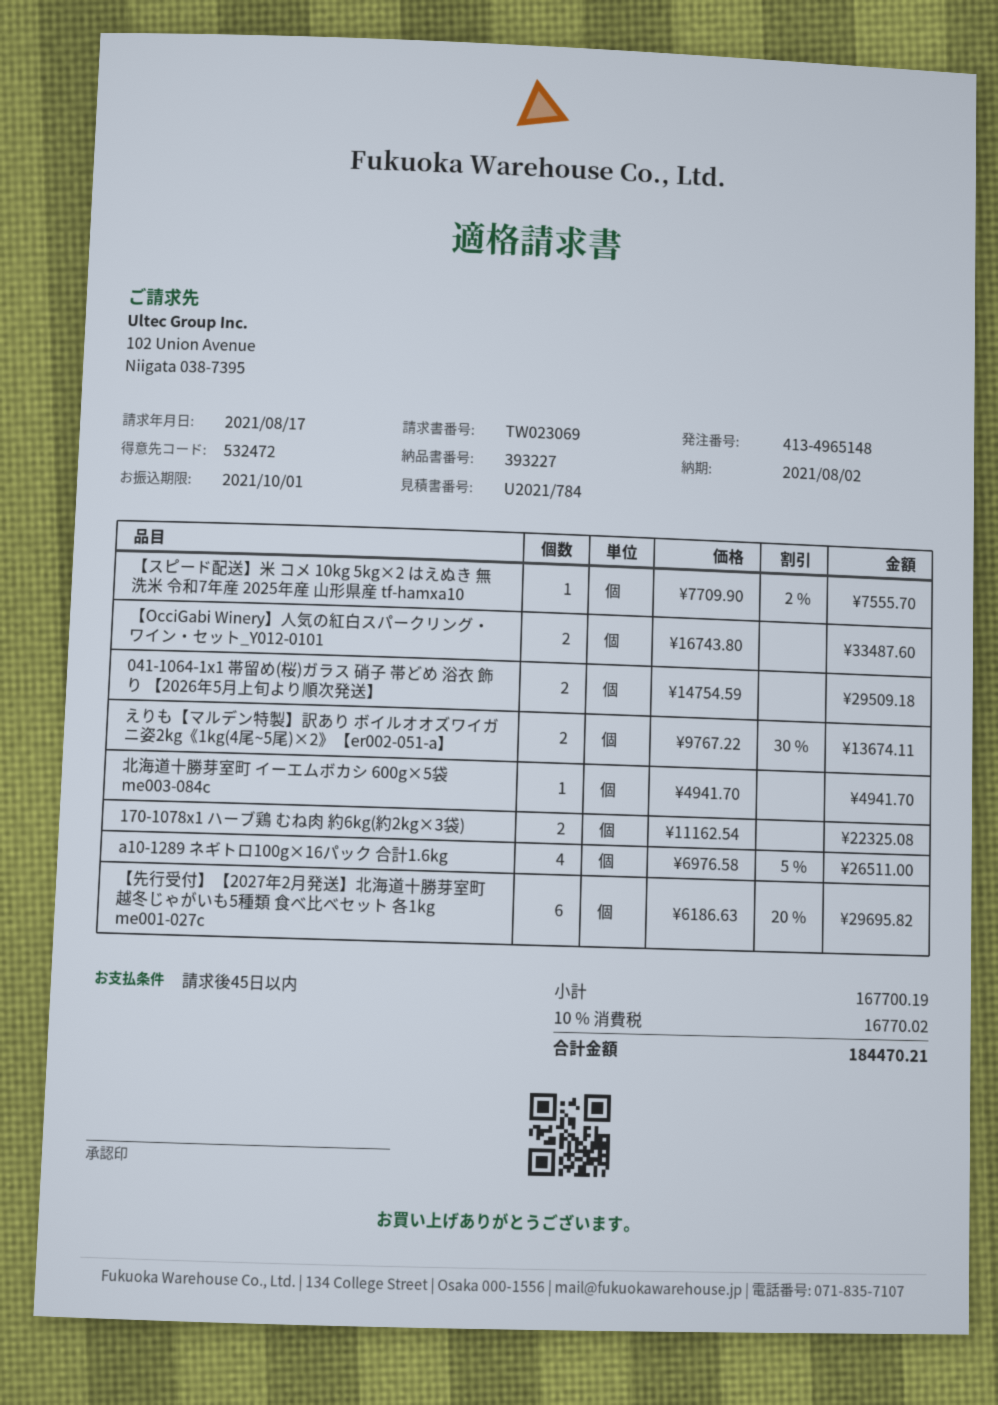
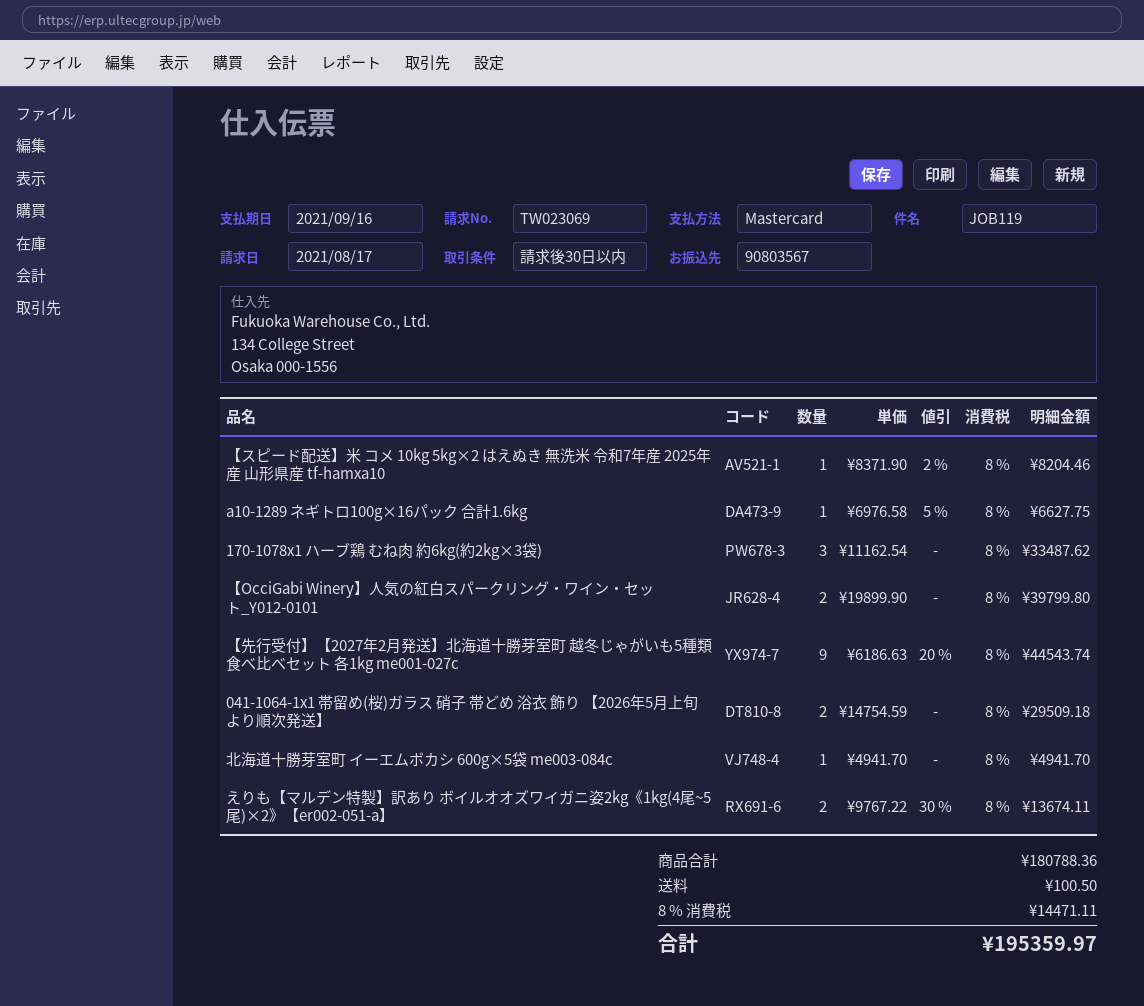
payment terms: 45 days -> 30 days
due date: 2021-10-01 -> 2021-09-16
【スピード配送】米 コメ 10kg 5kg×2 はえぬき 無洗米 令和7年産 2025年産 山形県産 tf-hamxa10: 1 x 7709.90 - 2% = 7555.70 -> 1 x 8371.90 - 2% = 8204.46
【OcciGabi Winery】人気の紅白スパークリング・ワイン・セット_Y012-0101: 2 x 16743.80 = 33487.60 -> 2 x 19899.90 = 39799.80
170-1078x1 ハーブ鶏 むね肉 約6kg(約2kg×3袋): 2 x 11162.54 = 22325.08 -> 3 x 11162.54 = 33487.62
a10-1289 ネギトロ100g×16パック 合計1.6kg: 4 x 6976.58 - 5% = 26511.00 -> 1 x 6976.58 - 5% = 6627.75
【先行受付】【2027年2月発送】北海道十勝芽室町 越冬じゃがいも5種類 食べ比べセット 各1kg me001-027c: 6 x 6186.63 - 20% = 29695.82 -> 9 x 6186.63 - 20% = 44543.74
subtotal: 167700.19 -> 180788.36
shipping: none -> 100.50
tax: 10% = 16770.02 -> 8% = 14471.11
total: 184470.21 -> 195359.97

